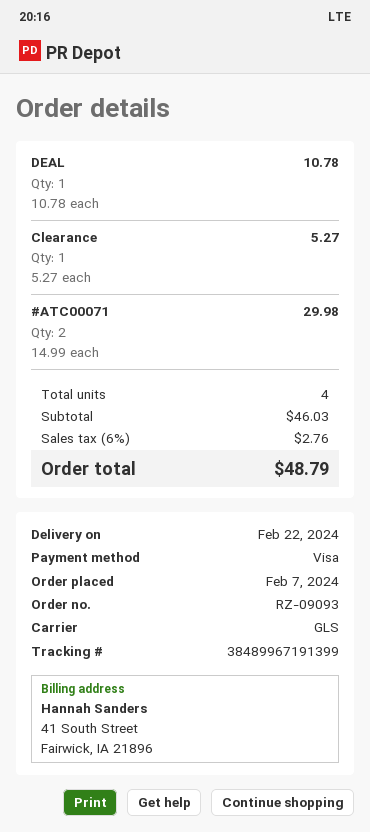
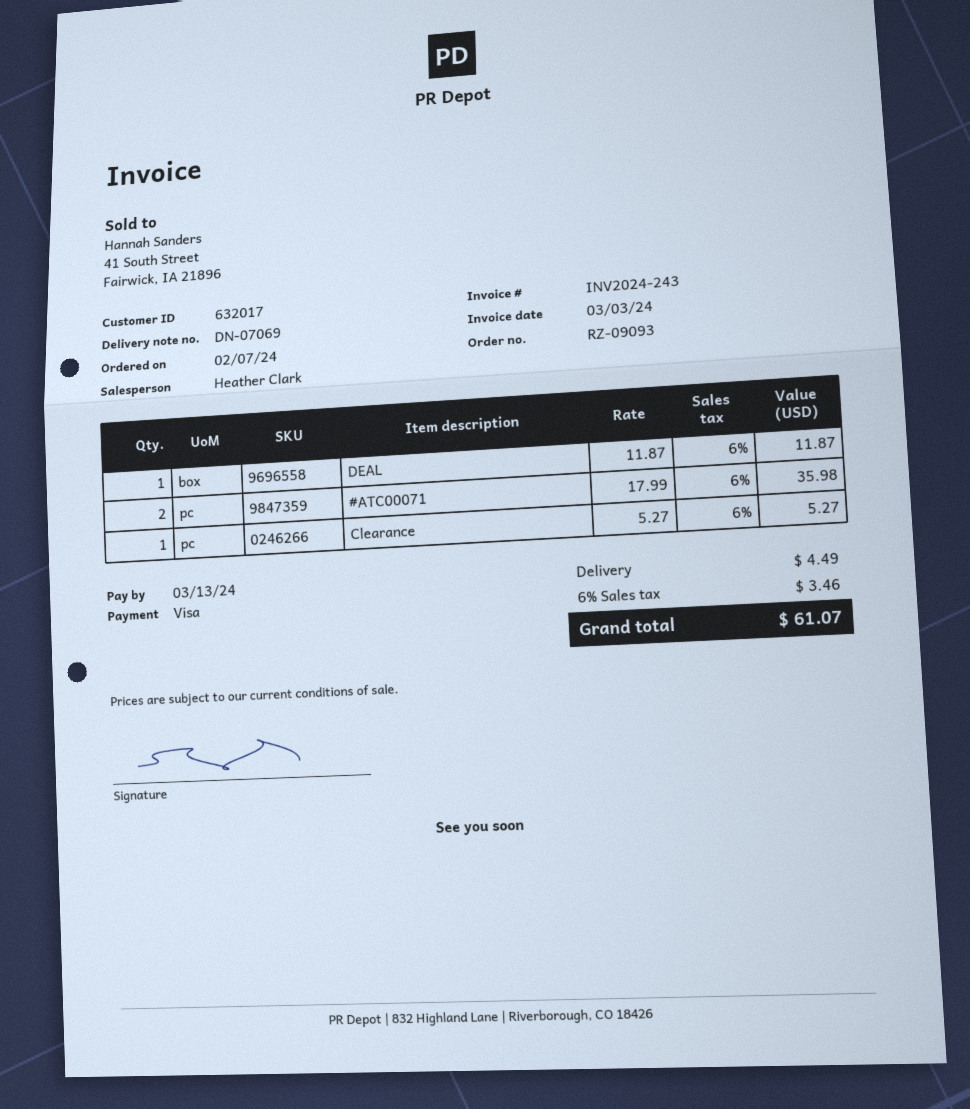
DEAL: 1 x 10.78 = 10.78 -> 1 x 11.87 = 11.87
#ATC00071: 2 x 14.99 = 29.98 -> 2 x 17.99 = 35.98
shipping: none -> 4.49
tax: 6% = 2.76 -> 6% = 3.46
total: 48.79 -> 61.07

